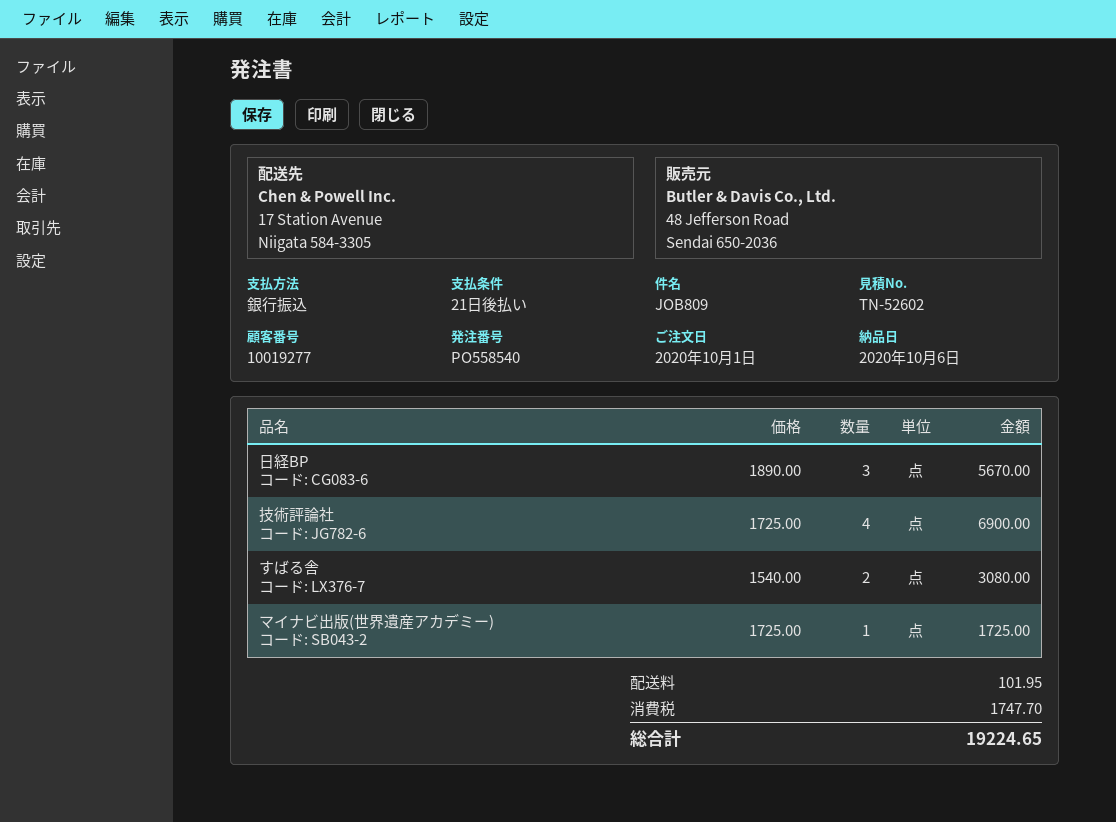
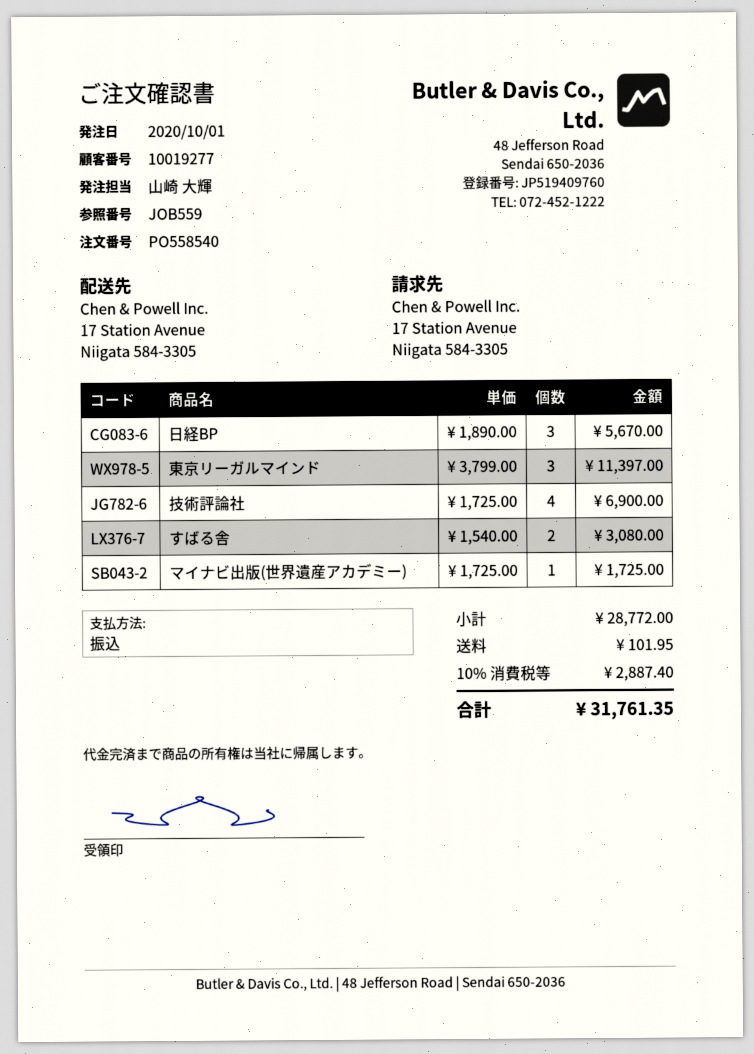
reference: JOB809 -> JOB559
東京リーガルマインド: none -> 3 x 3799.00 = 11397.00
tax: 1747.70 -> 2887.40
total: 19224.65 -> 31761.35

